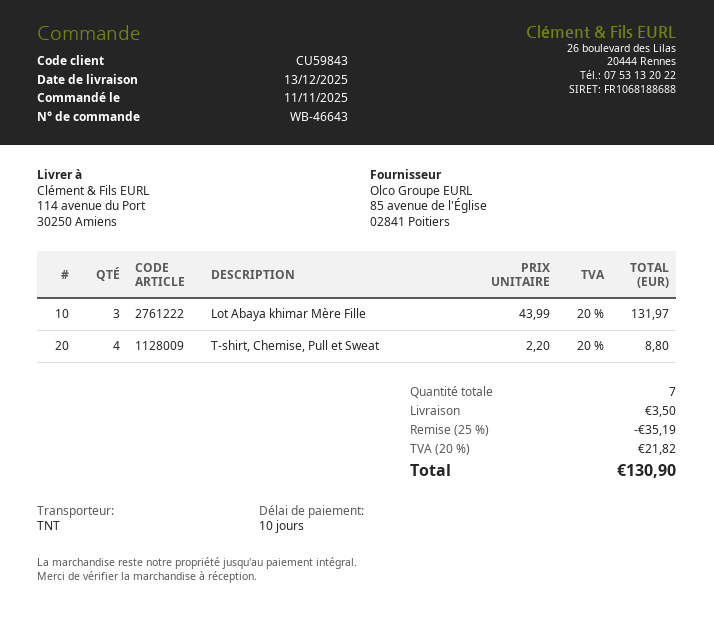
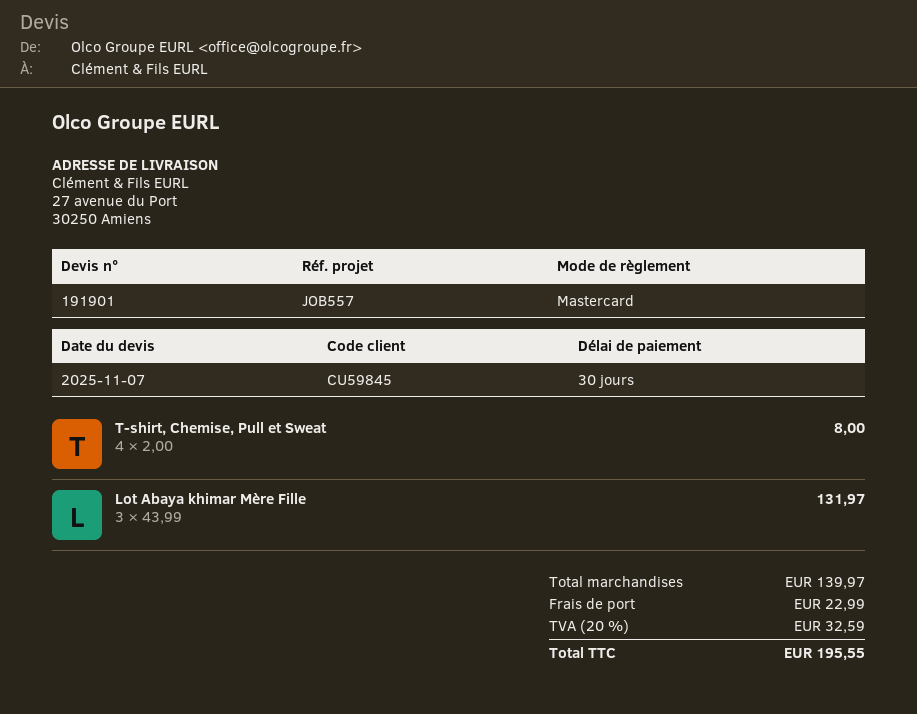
payment terms: 10 days -> 30 days
customer number: CU59843 -> CU59845
ship to: 114 avenue du Port, 30250 Amiens -> 27 avenue du Port, 30250 Amiens
T-shirt, Chemise, Pull et Sweat: 4 x 2.20 = 8.80 -> 4 x 2.00 = 8.00
discount: 25% = 35.19 -> none
shipping: 3.50 -> 22.99
tax: 20% = 21.82 -> 20% = 32.59
total: 130.90 -> 195.55

